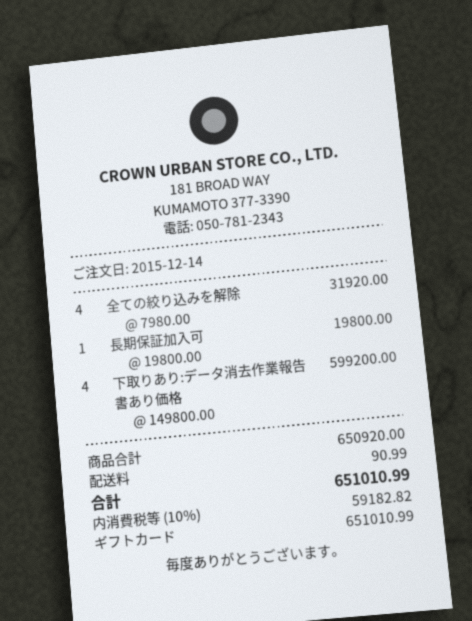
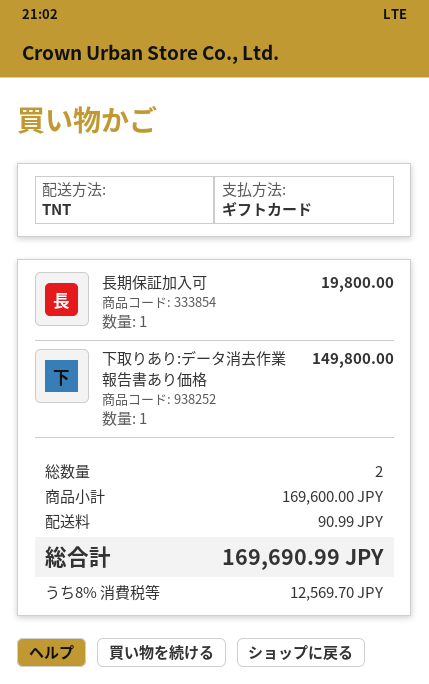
全ての絞り込みを解除: 4 for 31920.00 -> none
下取りあり:データ消去作業報告書あり価格: 4 for 599200.00 -> 1 for 149800.00
subtotal: 650920.00 -> 169600.00
tax: 10% = 59182.82 -> 8% = 12569.70
total: 651010.99 -> 169690.99

